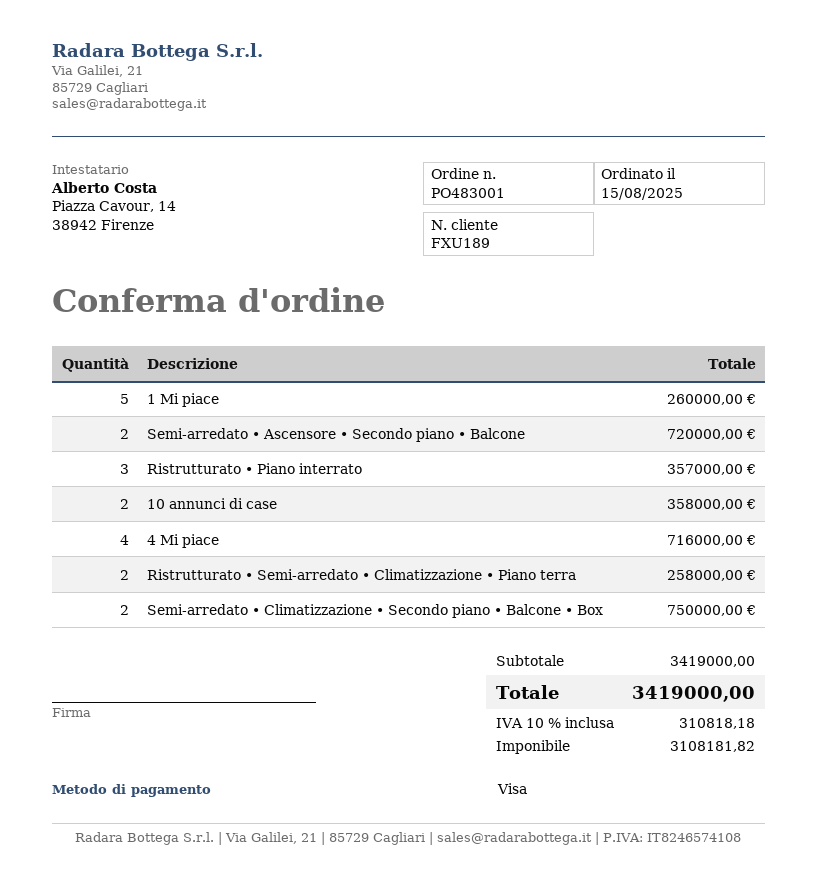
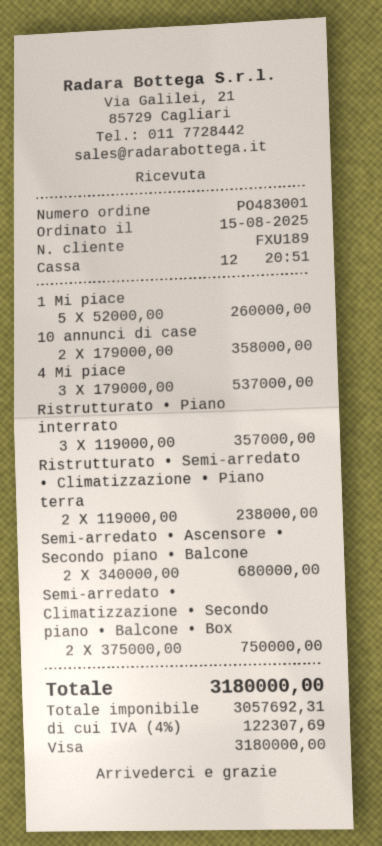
Semi-arredato • Ascensore • Secondo piano • Balcone: 2 for 720000.00 -> 2 for 680000.00
4 Mi piace: 4 for 716000.00 -> 3 for 537000.00
Ristrutturato • Semi-arredato • Climatizzazione • Piano terra: 2 for 258000.00 -> 2 for 238000.00
net: 3108181.82 -> 3057692.31
tax: 10% = 310818.18 -> 4% = 122307.69
total: 3419000.00 -> 3180000.00

